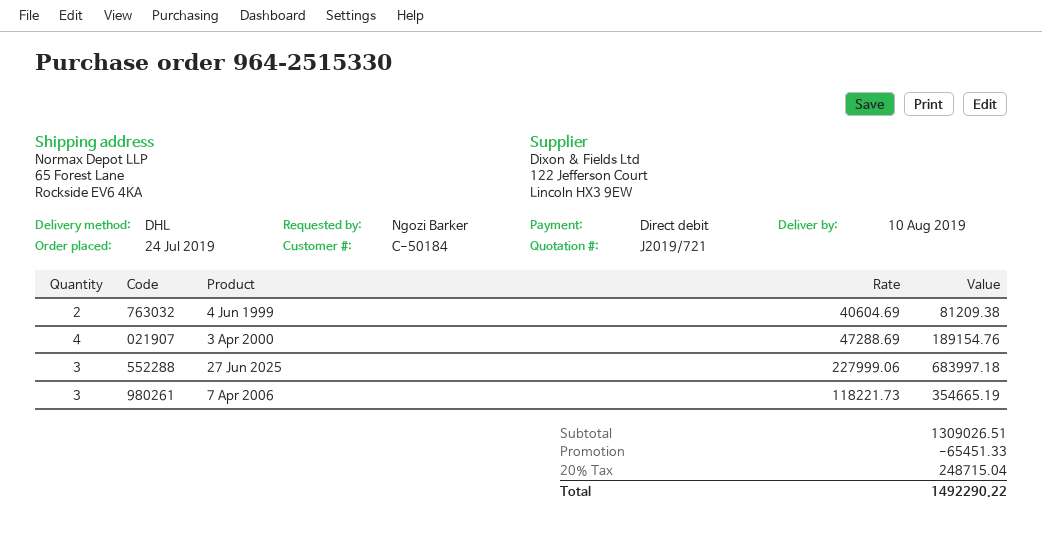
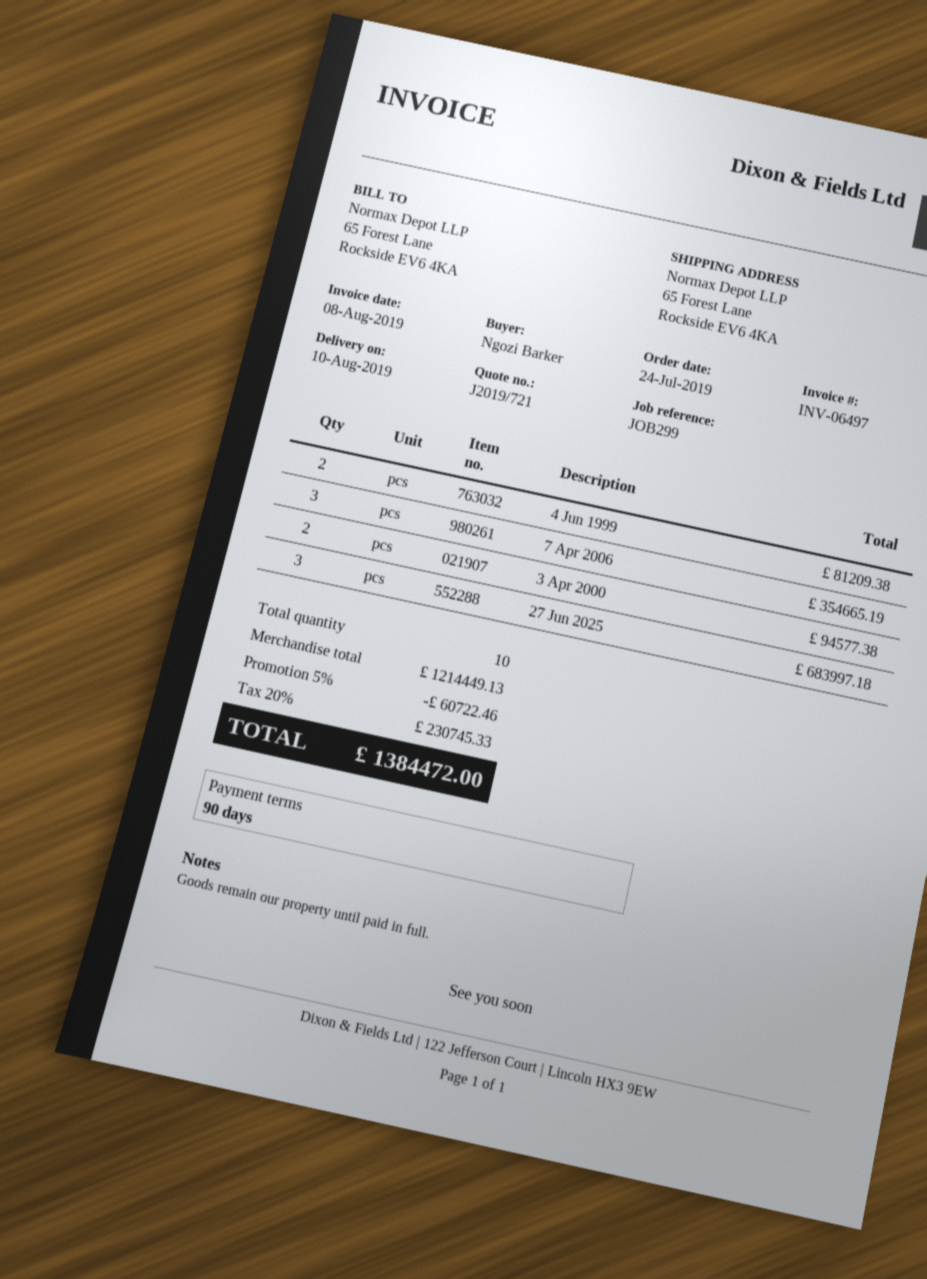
3 Apr 2000: 4 for 189154.76 -> 2 for 94577.38
subtotal: 1309026.51 -> 1214449.13
discount: 65451.33 -> 60722.46
tax: 20% = 248715.04 -> 20% = 230745.33
total: 1492290.22 -> 1384472.00

